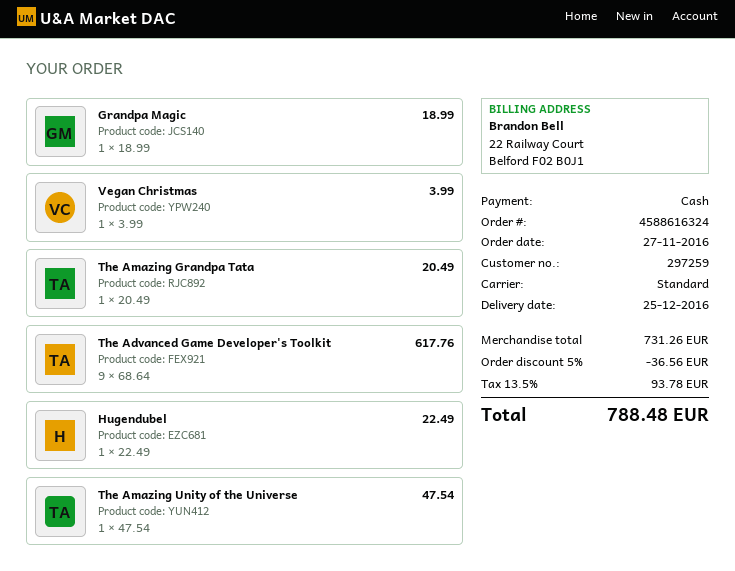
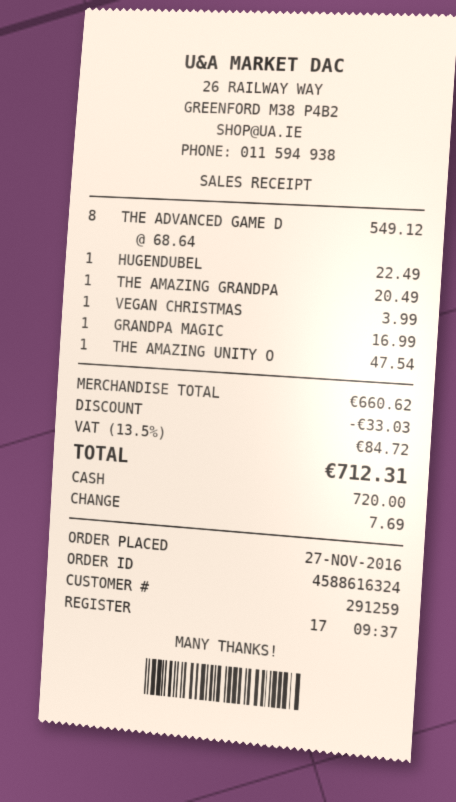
customer number: 297259 -> 291259
Grandpa Magic: 1 x 18.99 = 18.99 -> 1 x 16.99 = 16.99
The Advanced Game Developer's Toolkit: 9 x 68.64 = 617.76 -> 8 x 68.64 = 549.12
subtotal: 731.26 -> 660.62
discount: 36.56 -> 33.03
tax: 13.5% = 93.78 -> 13.5% = 84.72
total: 788.48 -> 712.31

